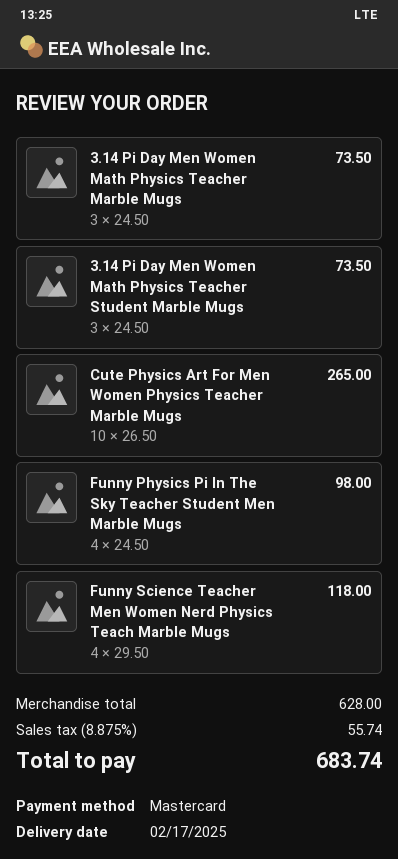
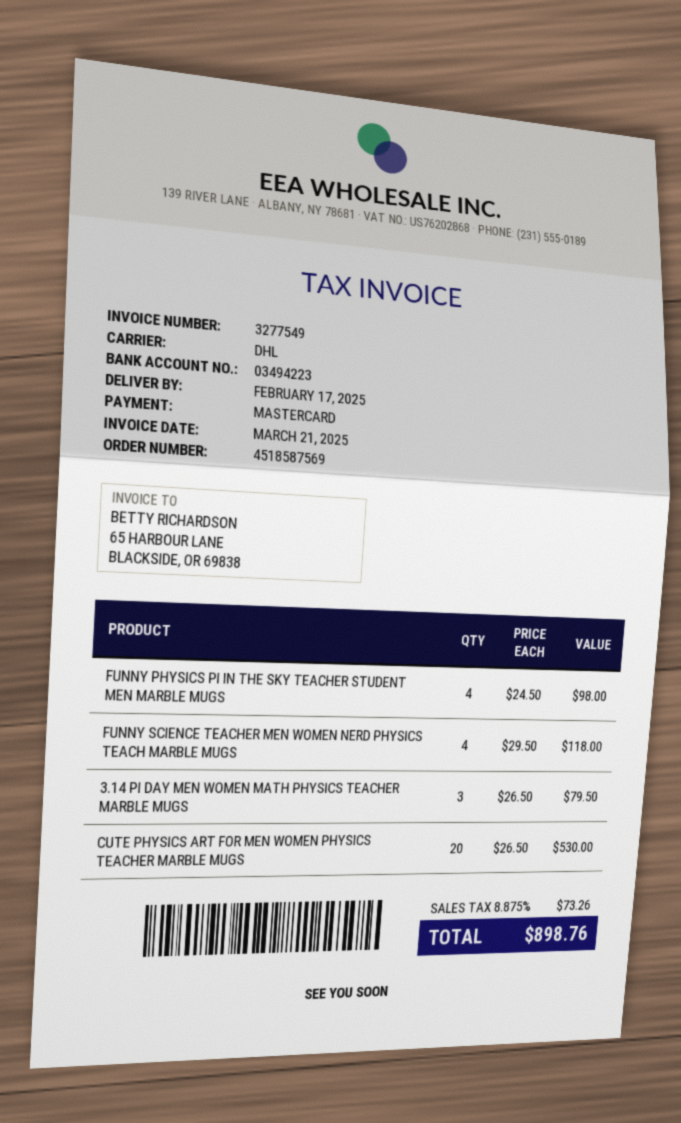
3.14 Pi Day Men Women Math Physics Teacher Marble Mugs: 3 x 24.50 = 73.50 -> 3 x 26.50 = 79.50
3.14 Pi Day Men Women Math Physics Teacher Student Marble Mugs: 3 x 24.50 = 73.50 -> none
Cute Physics Art For Men Women Physics Teacher Marble Mugs: 10 x 26.50 = 265.00 -> 20 x 26.50 = 530.00
tax: 8.875% = 55.74 -> 8.875% = 73.26
total: 683.74 -> 898.76

